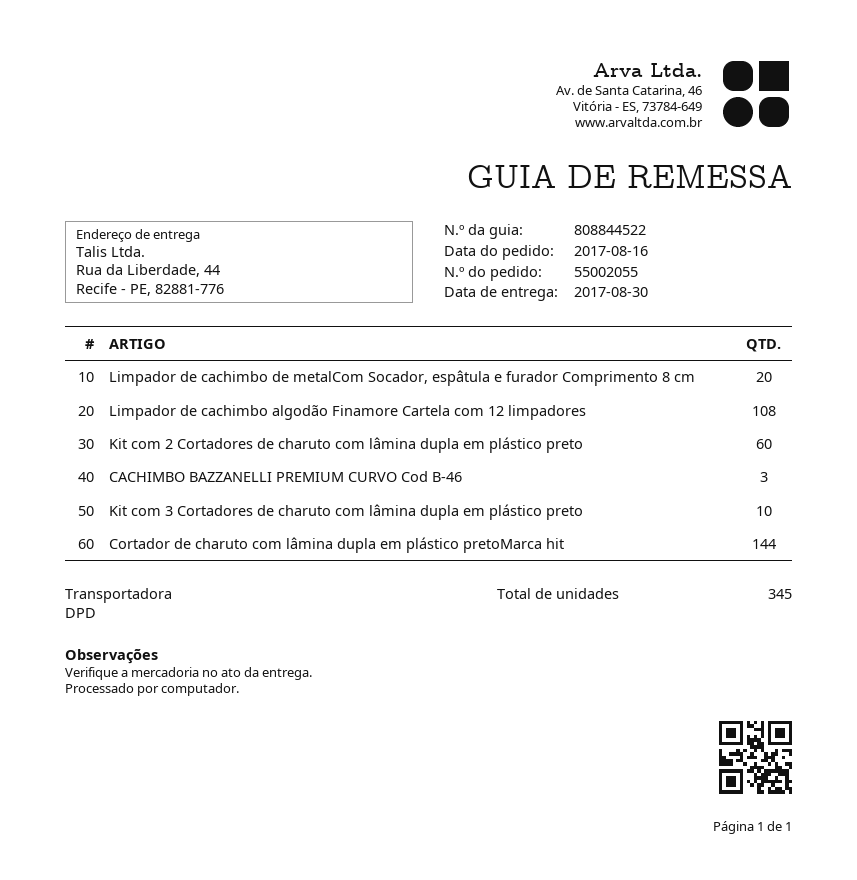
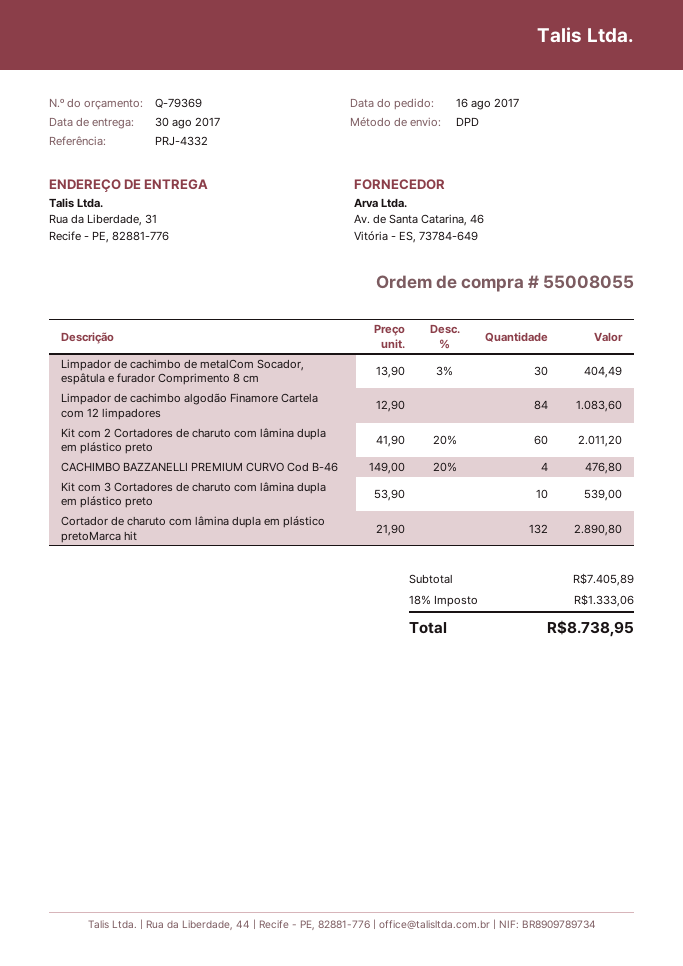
order number: 55002055 -> 55008055
ship to: Rua da Liberdade, 44, Recife - PE, 82881-776 -> Rua da Liberdade, 31, Recife - PE, 82881-776
Limpador de cachimbo de metalCom Socador, espâtula e furador Comprimento 8 cm: 20 -> 30
Limpador de cachimbo algodão Finamore Cartela com 12 limpadores: 108 -> 84
CACHIMBO BAZZANELLI PREMIUM CURVO Cod B-46: 3 -> 4
Cortador de charuto com lâmina dupla em plástico pretoMarca hit: 144 -> 132

